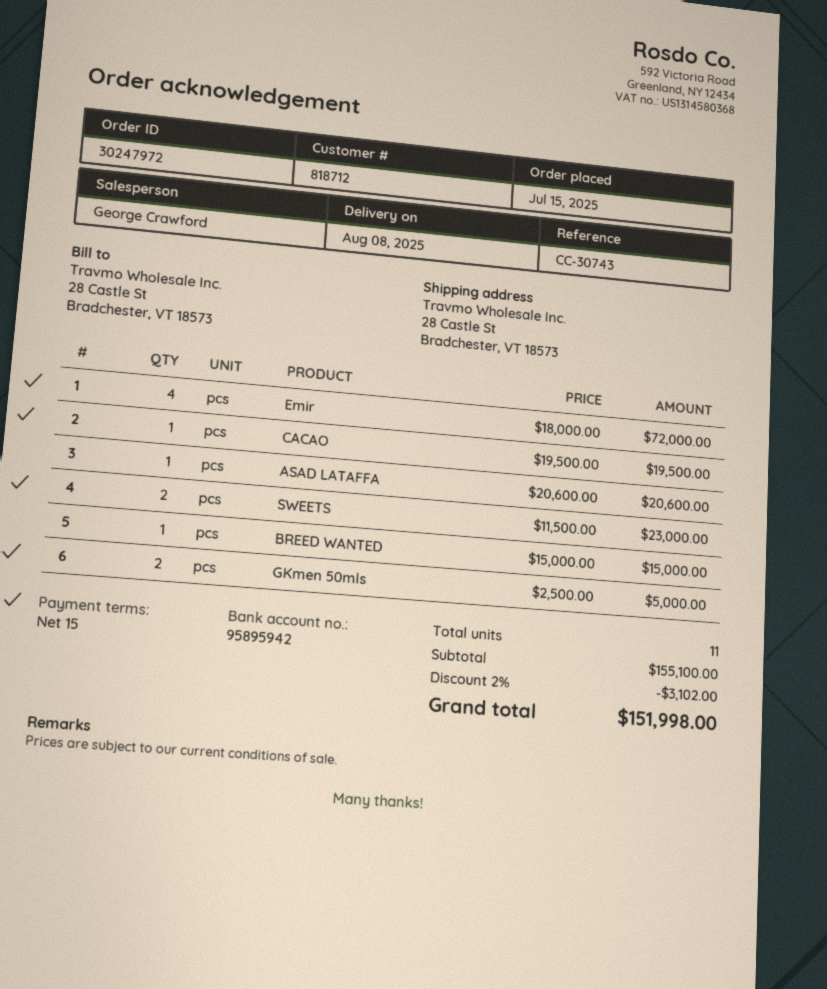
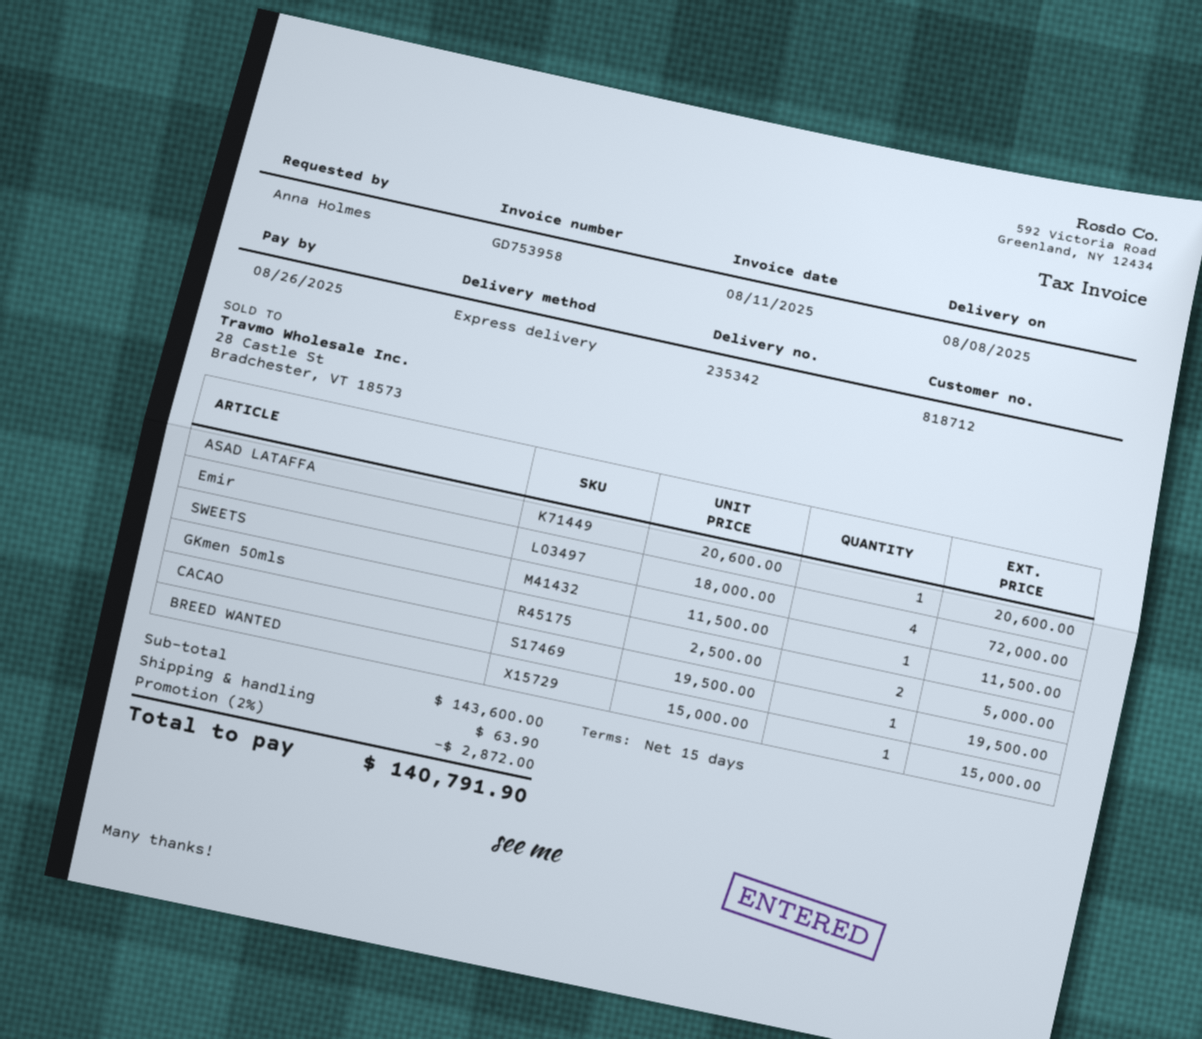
SWEETS: 2 x 11500.00 = 23000.00 -> 1 x 11500.00 = 11500.00
subtotal: 155100.00 -> 143600.00
discount: 2% = 3102.00 -> 2% = 2872.00
shipping: none -> 63.90
total: 151998.00 -> 140791.90

